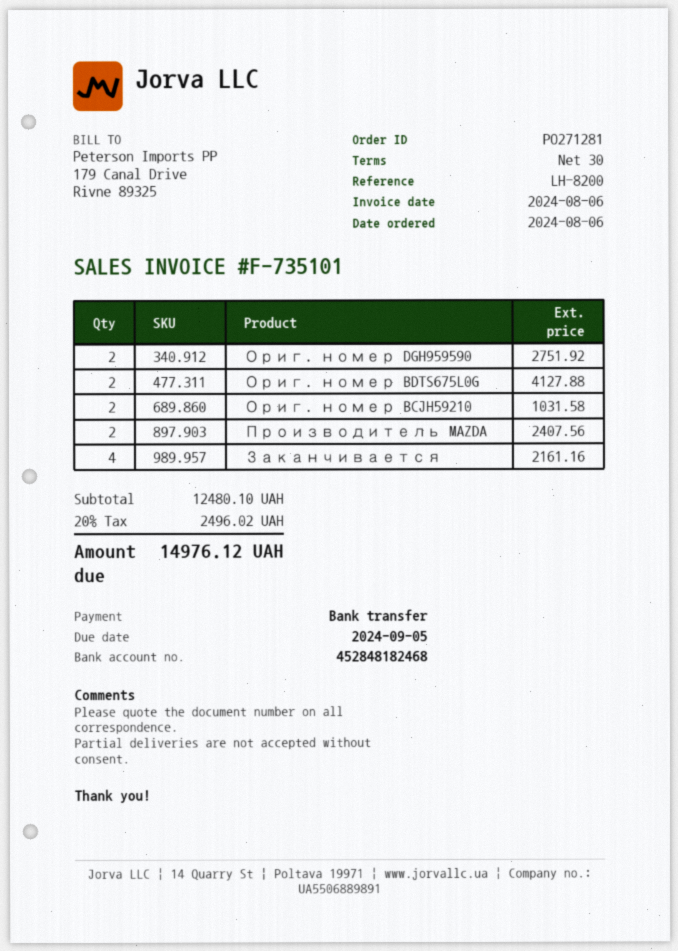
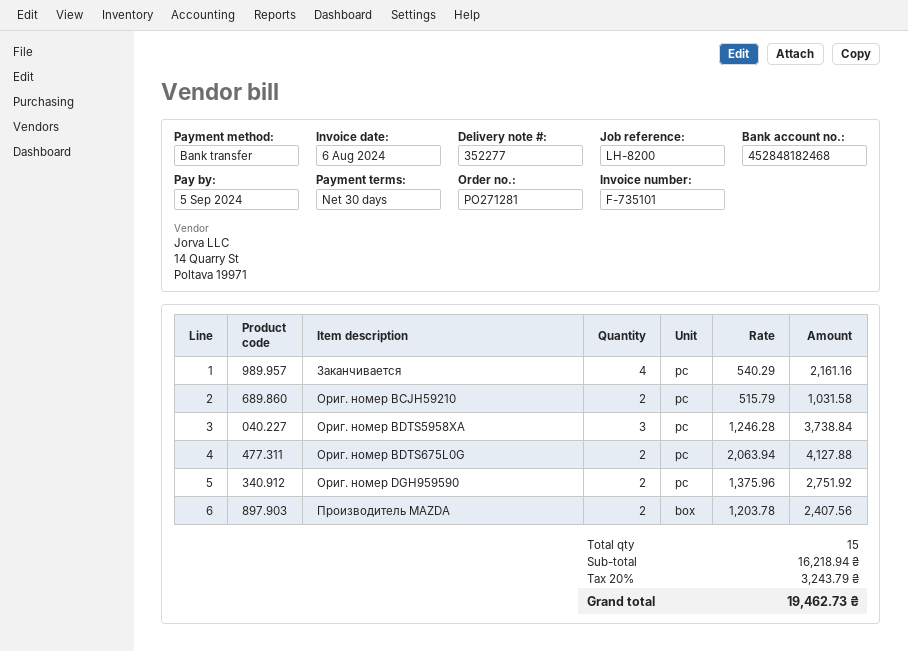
Ориг. номер BDTS5958XA: none -> 3 for 3738.84
subtotal: 12480.10 -> 16218.94
tax: 20% = 2496.02 -> 20% = 3243.79
total: 14976.12 -> 19462.73

